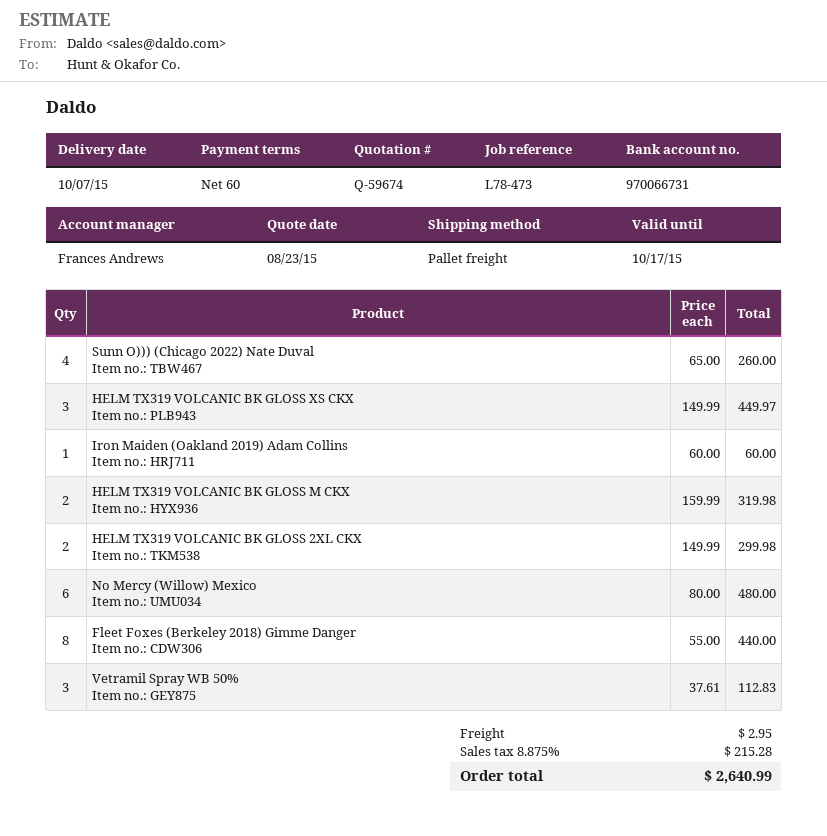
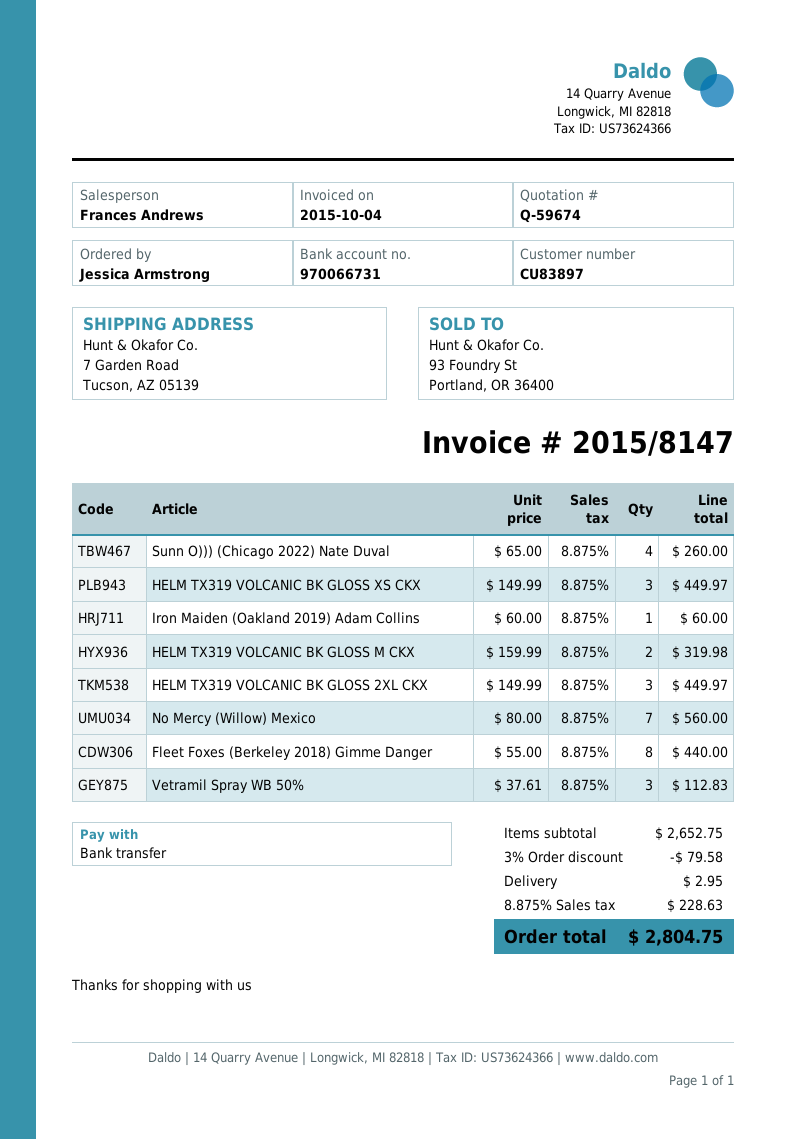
HELM TX319 VOLCANIC BK GLOSS 2XL CKX: 2 x 149.99 = 299.98 -> 3 x 149.99 = 449.97
No Mercy (Willow) Mexico: 6 x 80.00 = 480.00 -> 7 x 80.00 = 560.00
discount: none -> 3% = 79.58
tax: 8.875% = 215.28 -> 8.875% = 228.63
total: 2640.99 -> 2804.75

